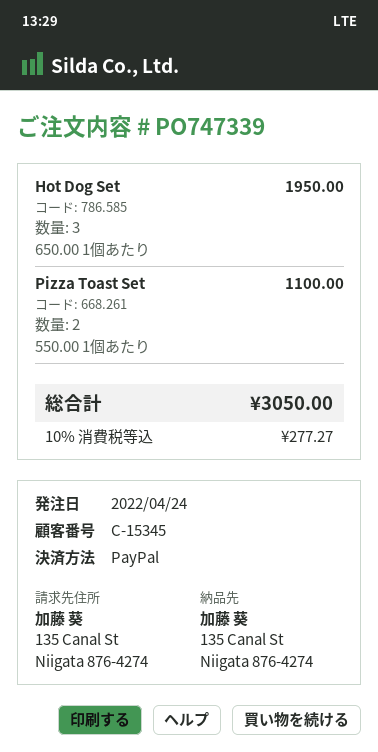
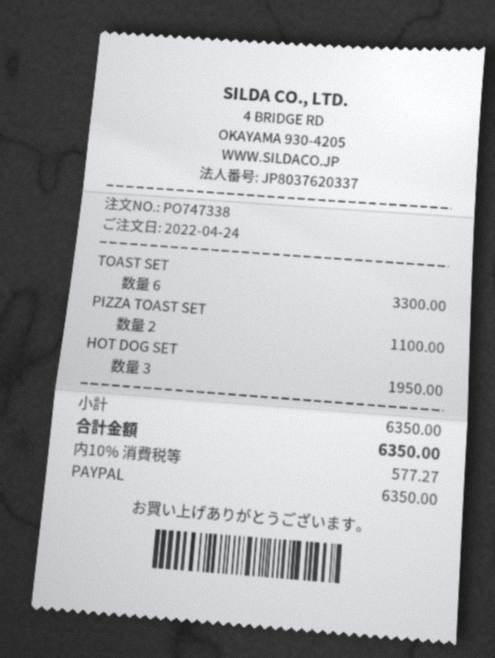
order number: PO747339 -> PO747338
TOAST SET: none -> 6 for 3300.00
tax: 10% = 277.27 -> 10% = 577.27
total: 3050.00 -> 6350.00

